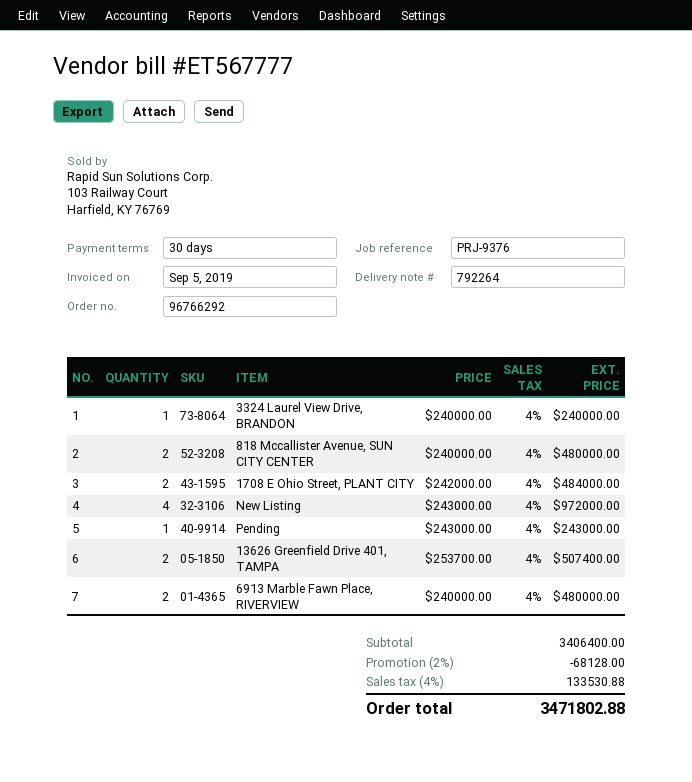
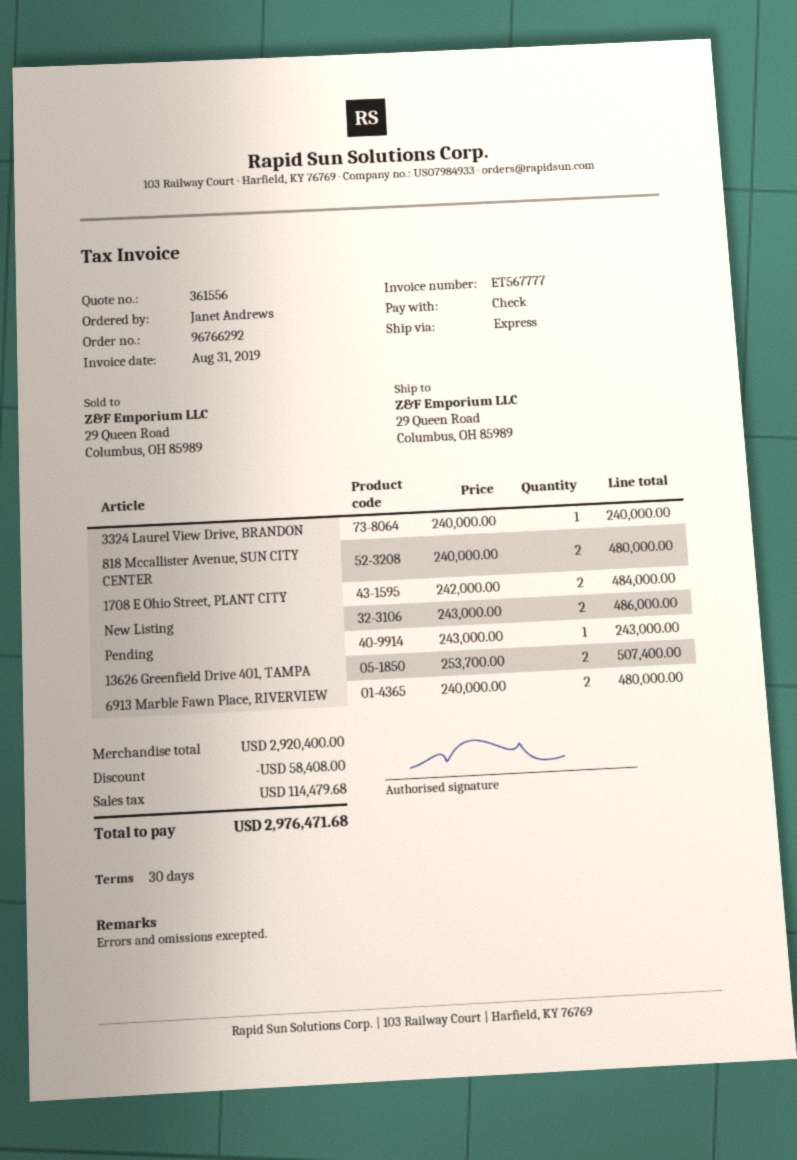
invoice date: 2019-09-05 -> 2019-08-31
New Listing: 4 x 243000.00 = 972000.00 -> 2 x 243000.00 = 486000.00
subtotal: 3406400.00 -> 2920400.00
discount: 68128.00 -> 58408.00
tax: 133530.88 -> 114479.68
total: 3471802.88 -> 2976471.68

